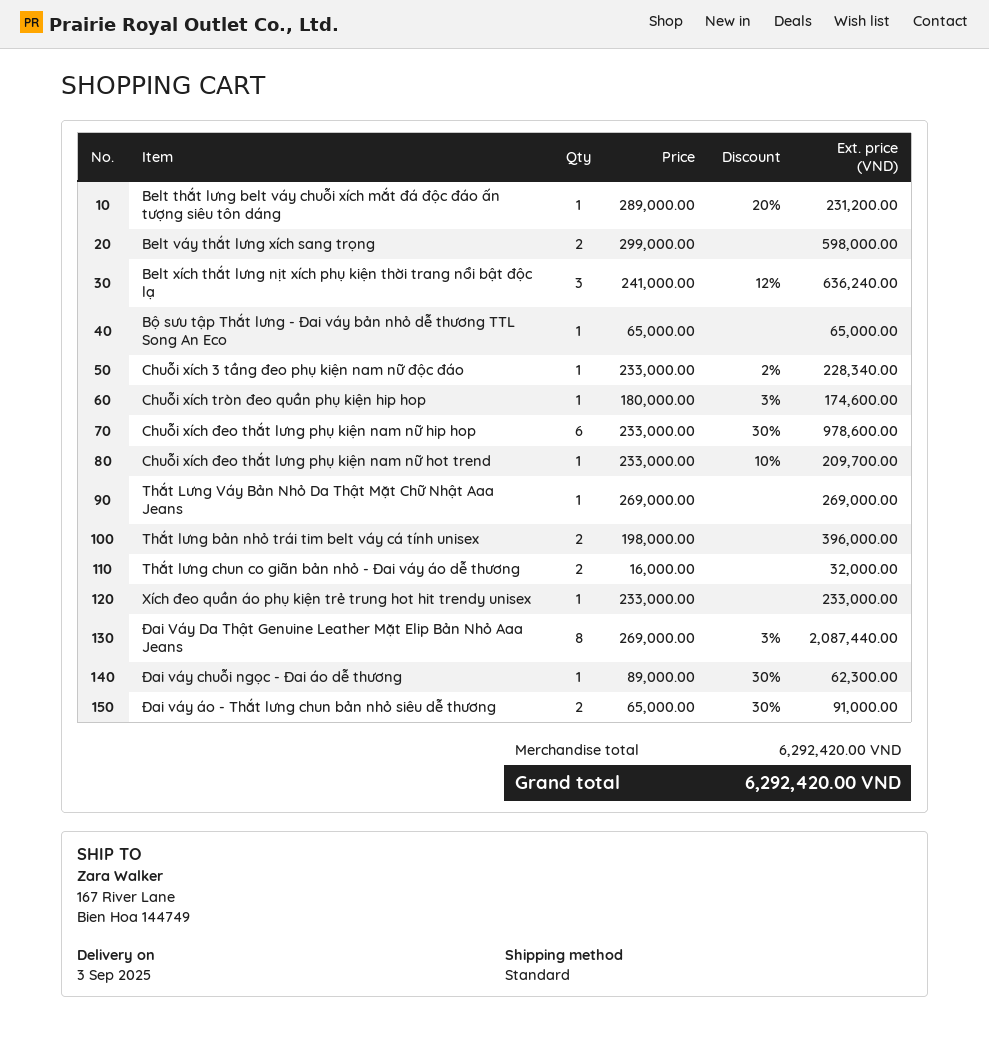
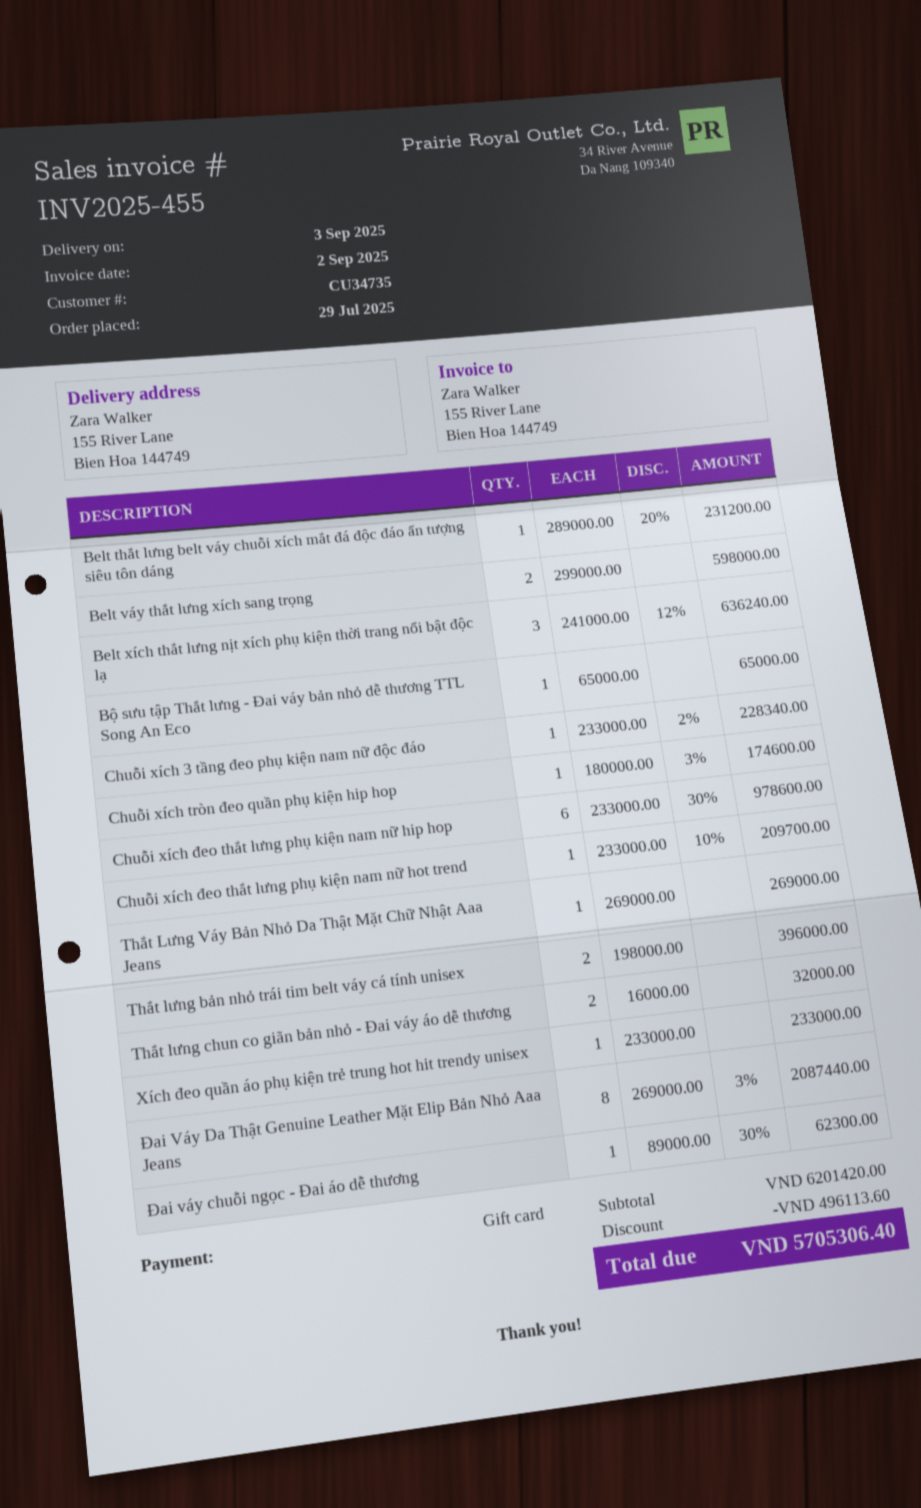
ship to: 167 River Lane, Bien Hoa 144749 -> 155 River Lane, Bien Hoa 144749
Đai váy áo - Thắt lưng chun bản nhỏ siêu dễ thương: 2 x 65000.00 - 30% = 91000.00 -> none
subtotal: 6292420.00 -> 6201420.00
discount: none -> 496113.60
total: 6292420.00 -> 5705306.40

